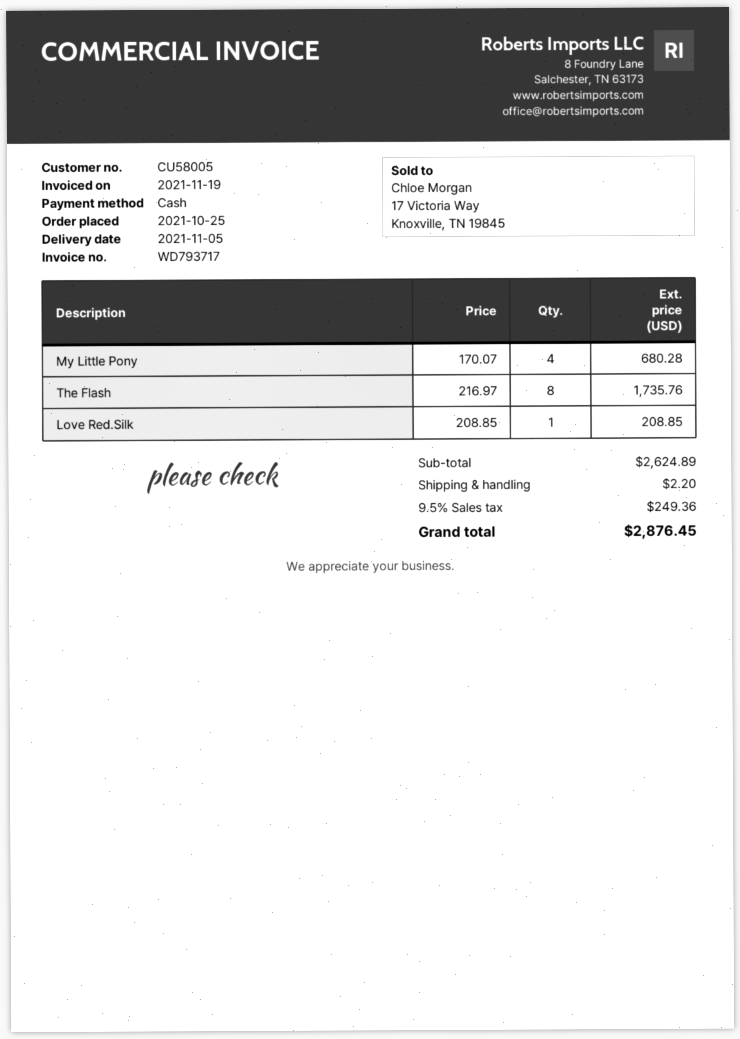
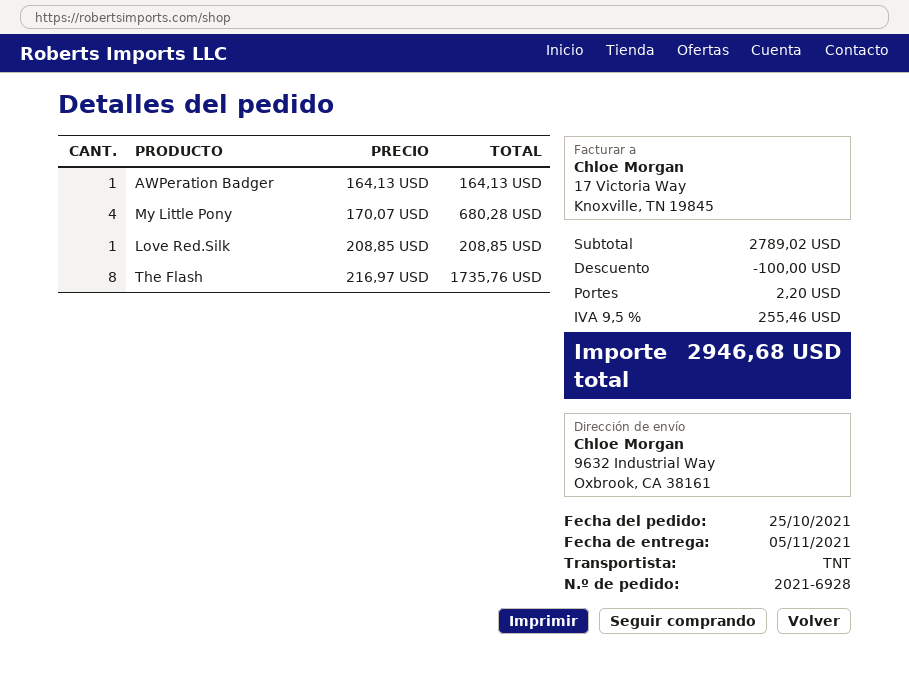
AWPeration Badger: none -> 1 x 164.13 = 164.13
subtotal: 2624.89 -> 2789.02
discount: none -> 100.00
tax: 9.5% = 249.36 -> 9.5% = 255.46
total: 2876.45 -> 2946.68

